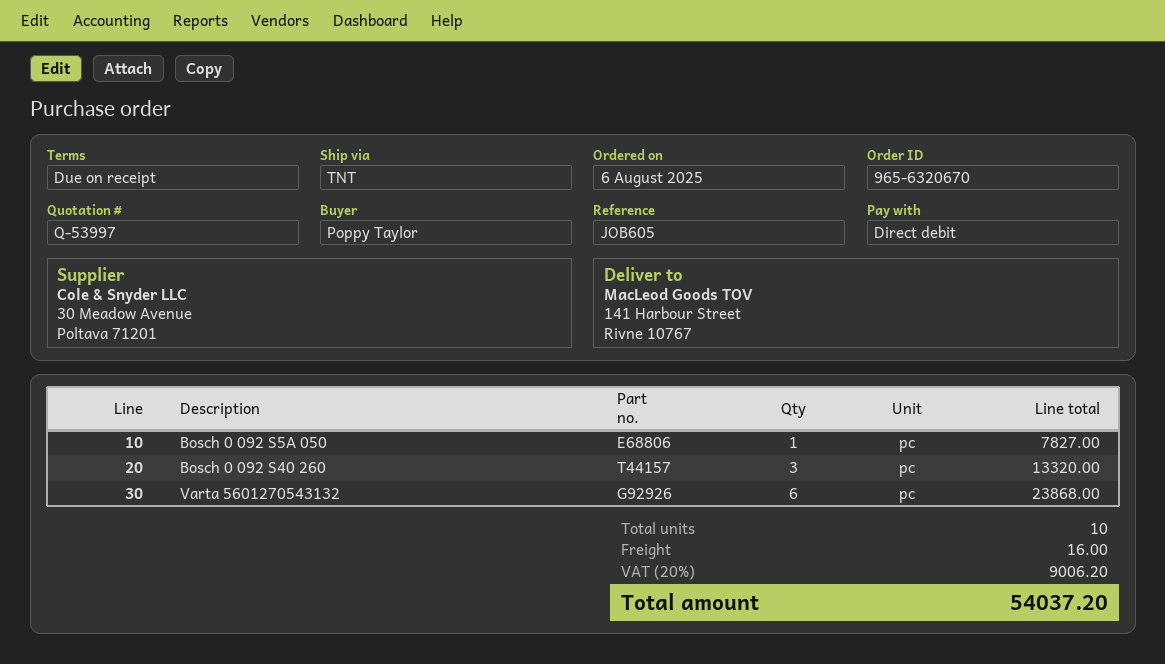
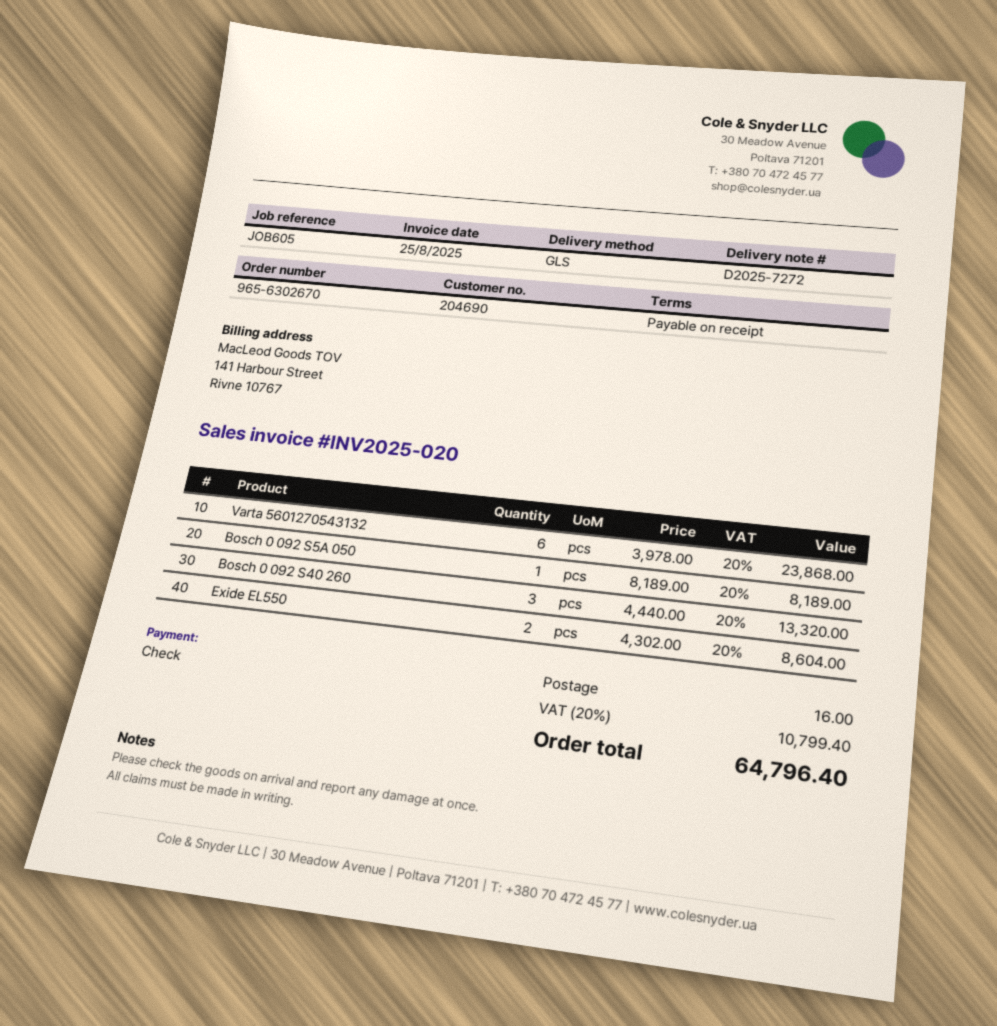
order number: 965-6320670 -> 965-6302670
payment method: direct debit -> cheque
shipping method: TNT -> GLS
Bosch 0 092 S5A 050: 1 for 7827.00 -> 1 for 8189.00
Exide EL550: none -> 2 for 8604.00
tax: 20% = 9006.20 -> 20% = 10799.40
total: 54037.20 -> 64796.40

